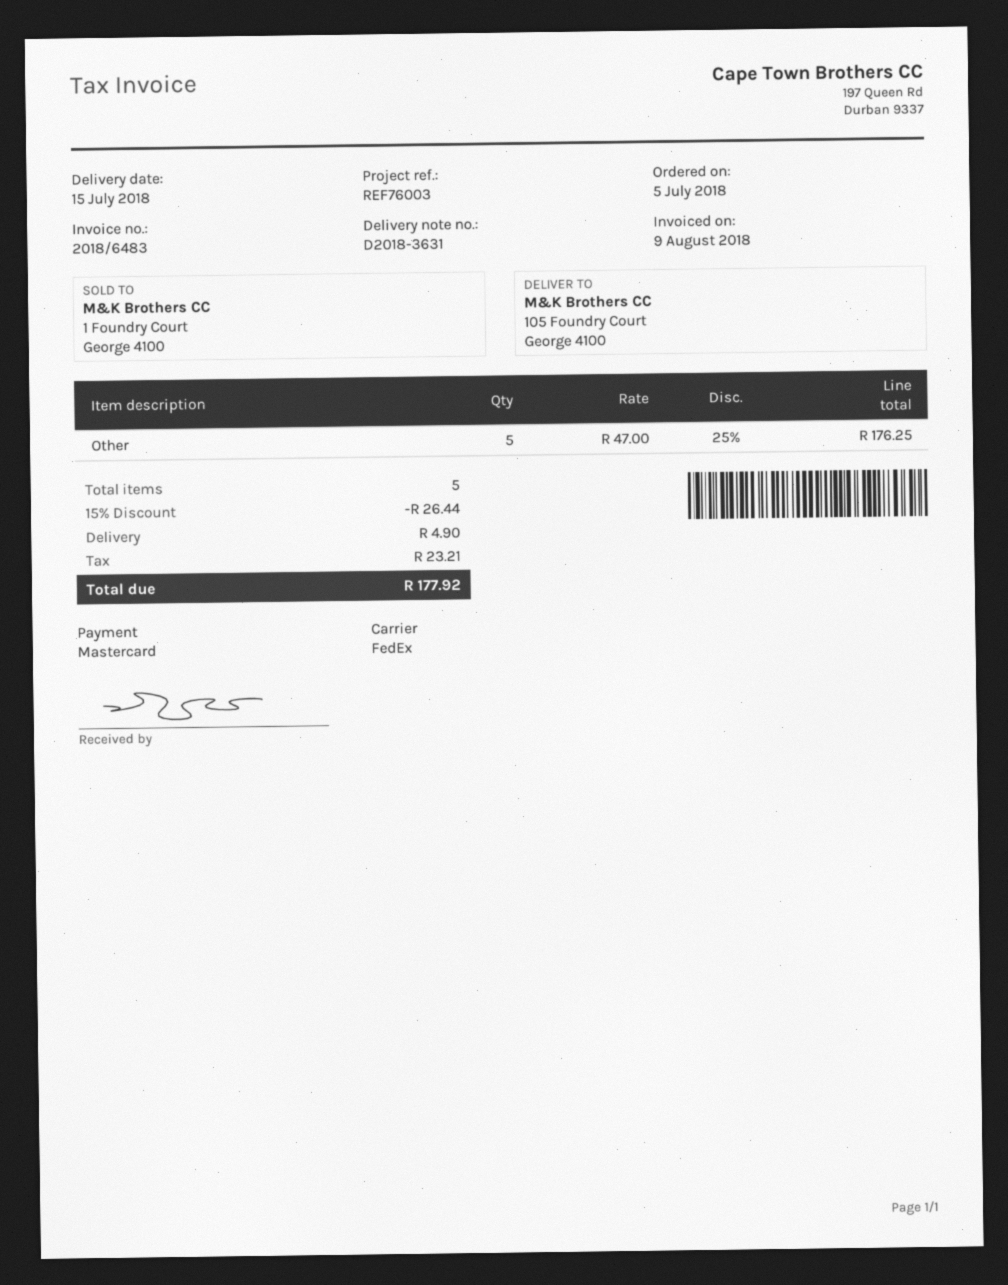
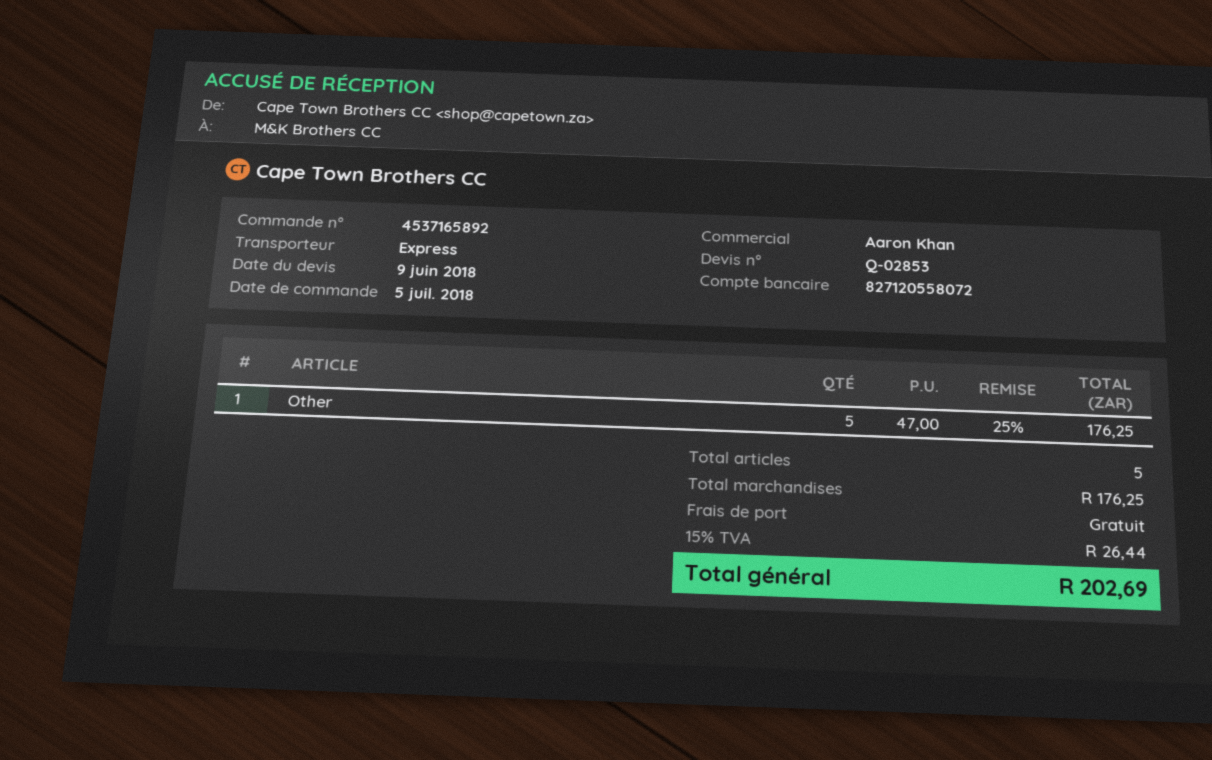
shipping method: FedEx -> express
discount: 15% = 26.44 -> none
shipping: 4.90 -> 0.00
tax: 23.21 -> 26.44
total: 177.92 -> 202.69

